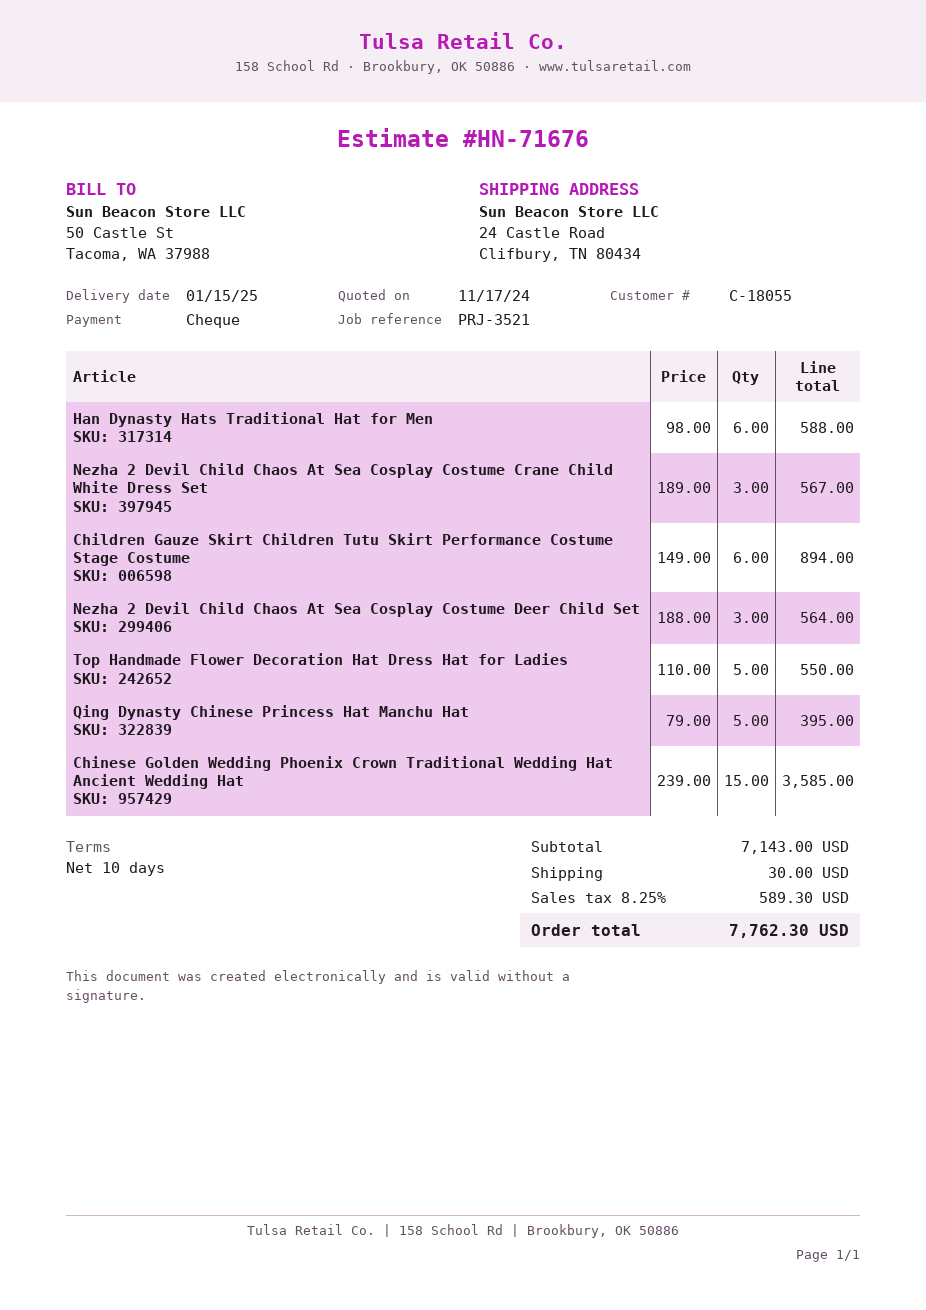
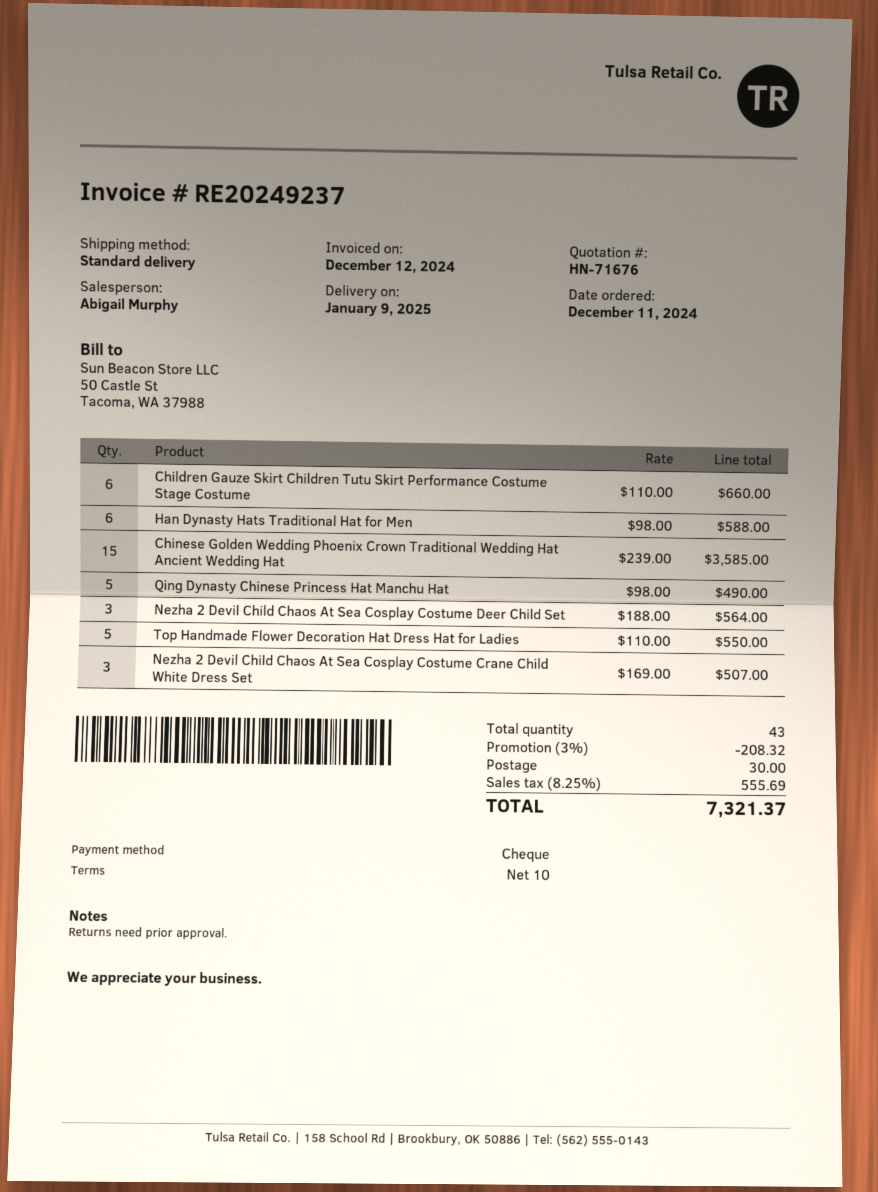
delivery date: 2025-01-15 -> 2025-01-09
Nezha 2 Devil Child Chaos At Sea Cosplay Costume Crane Child White Dress Set: 3 x 189.00 = 567.00 -> 3 x 169.00 = 507.00
Children Gauze Skirt Children Tutu Skirt Performance Costume Stage Costume: 6 x 149.00 = 894.00 -> 6 x 110.00 = 660.00
Qing Dynasty Chinese Princess Hat Manchu Hat: 5 x 79.00 = 395.00 -> 5 x 98.00 = 490.00
discount: none -> 3% = 208.32
tax: 8.25% = 589.30 -> 8.25% = 555.69
total: 7762.30 -> 7321.37

